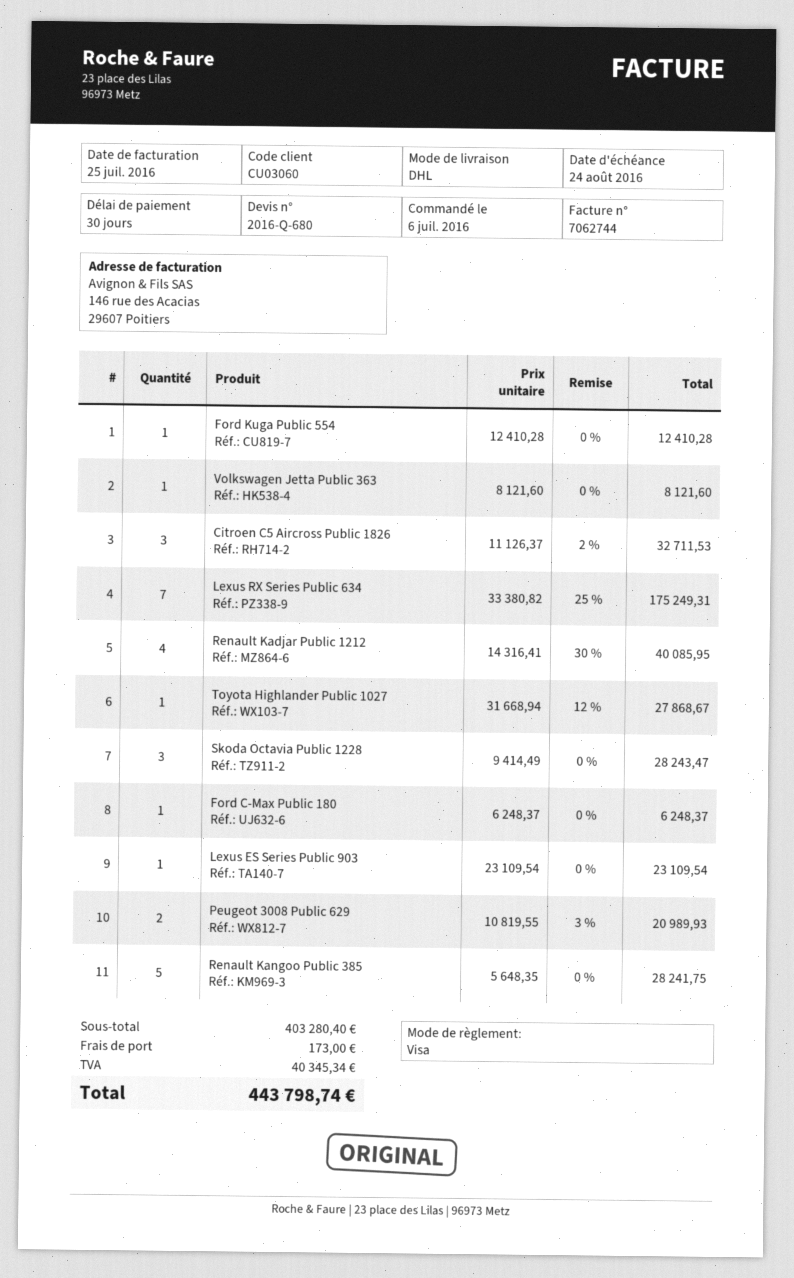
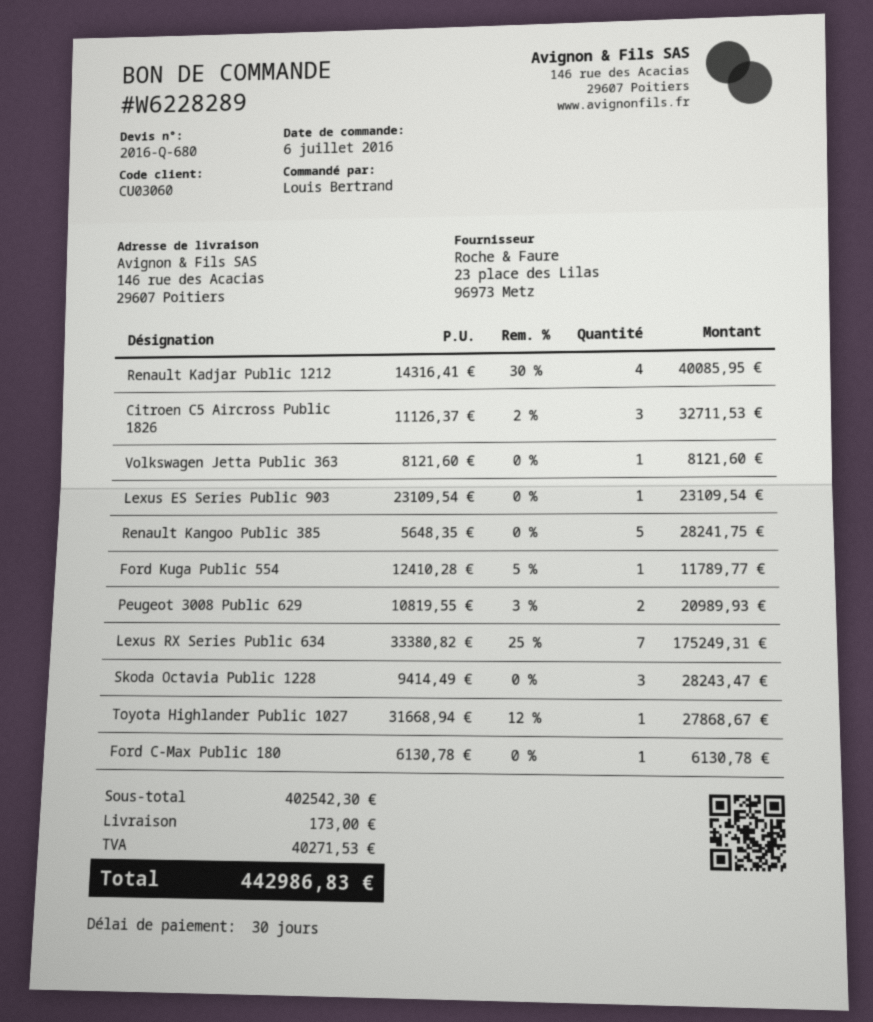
Ford Kuga Public 554: 1 x 12410.28 = 12410.28 -> 1 x 12410.28 - 5% = 11789.77
Ford C-Max Public 180: 1 x 6248.37 = 6248.37 -> 1 x 6130.78 = 6130.78
subtotal: 403280.40 -> 402542.30
tax: 40345.34 -> 40271.53
total: 443798.74 -> 442986.83

